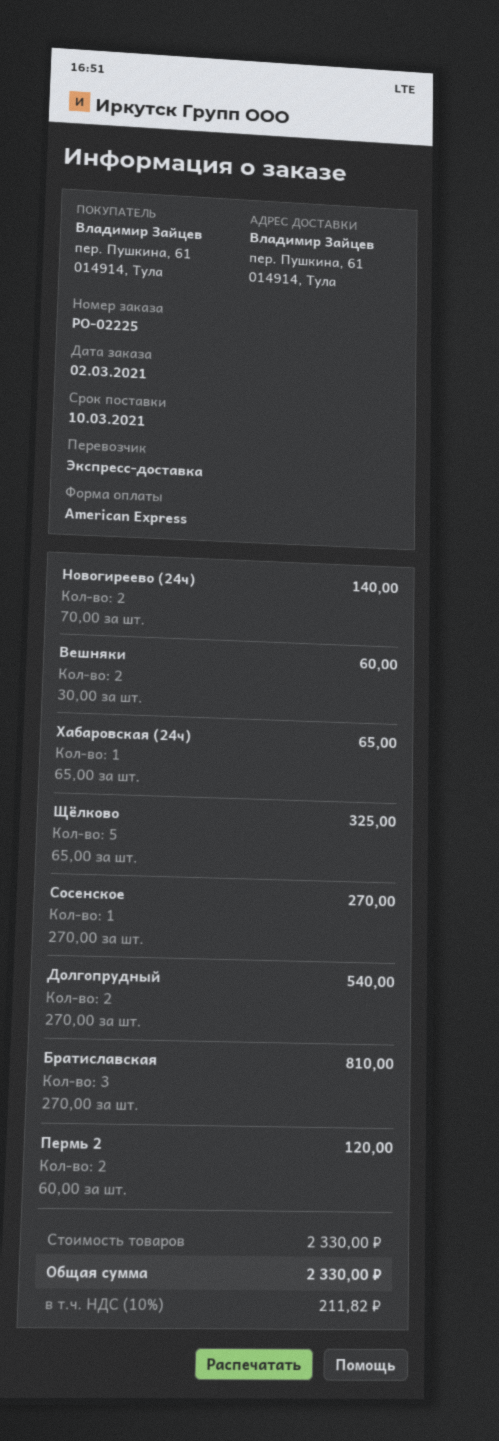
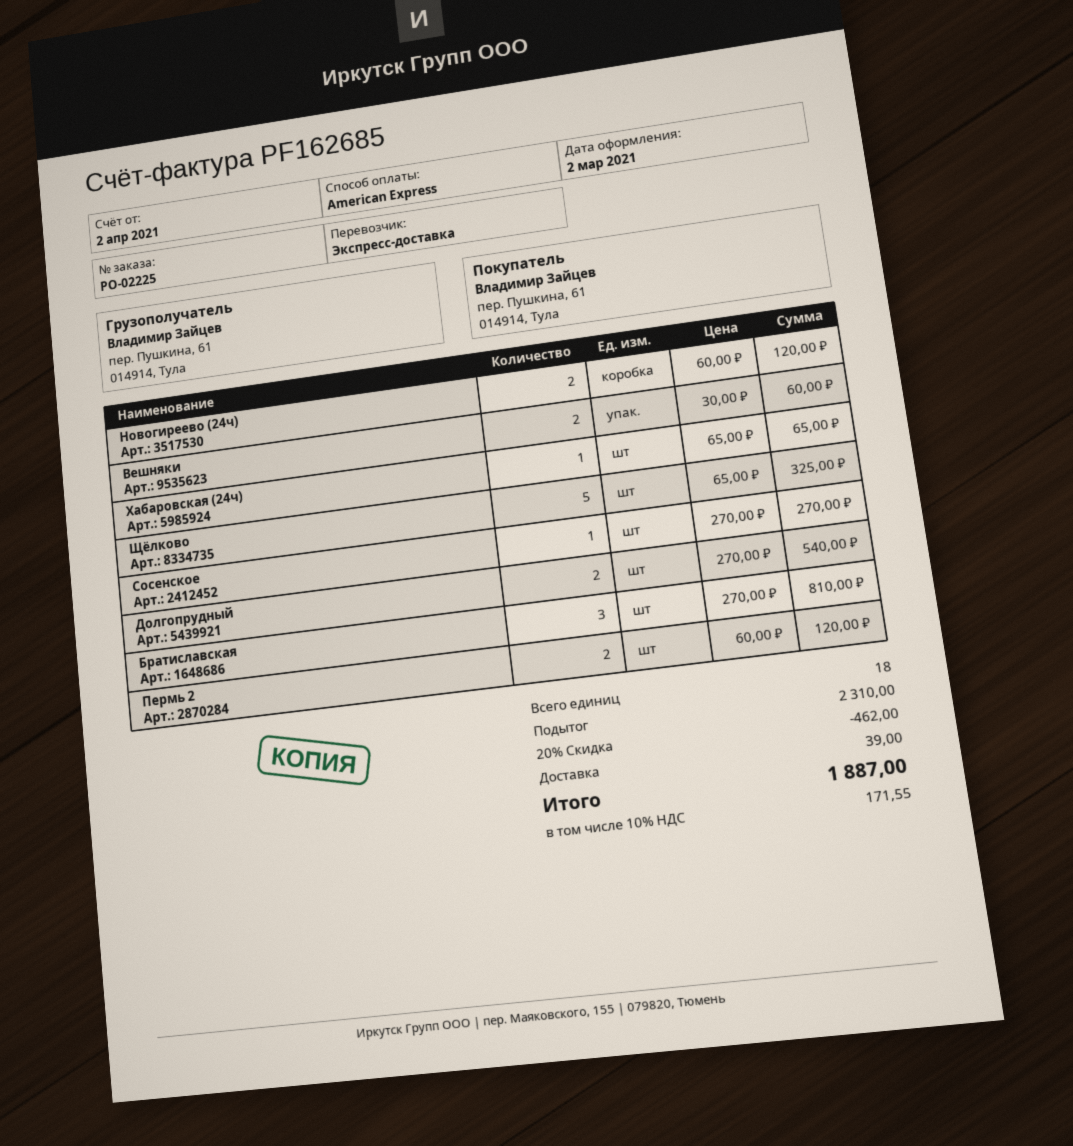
Новогиреево (24ч): 2 x 70.00 = 140.00 -> 2 x 60.00 = 120.00
subtotal: 2330.00 -> 2310.00
discount: none -> 20% = 462.00
shipping: none -> 39.00
tax: 10% = 211.82 -> 10% = 171.55
total: 2330.00 -> 1887.00

